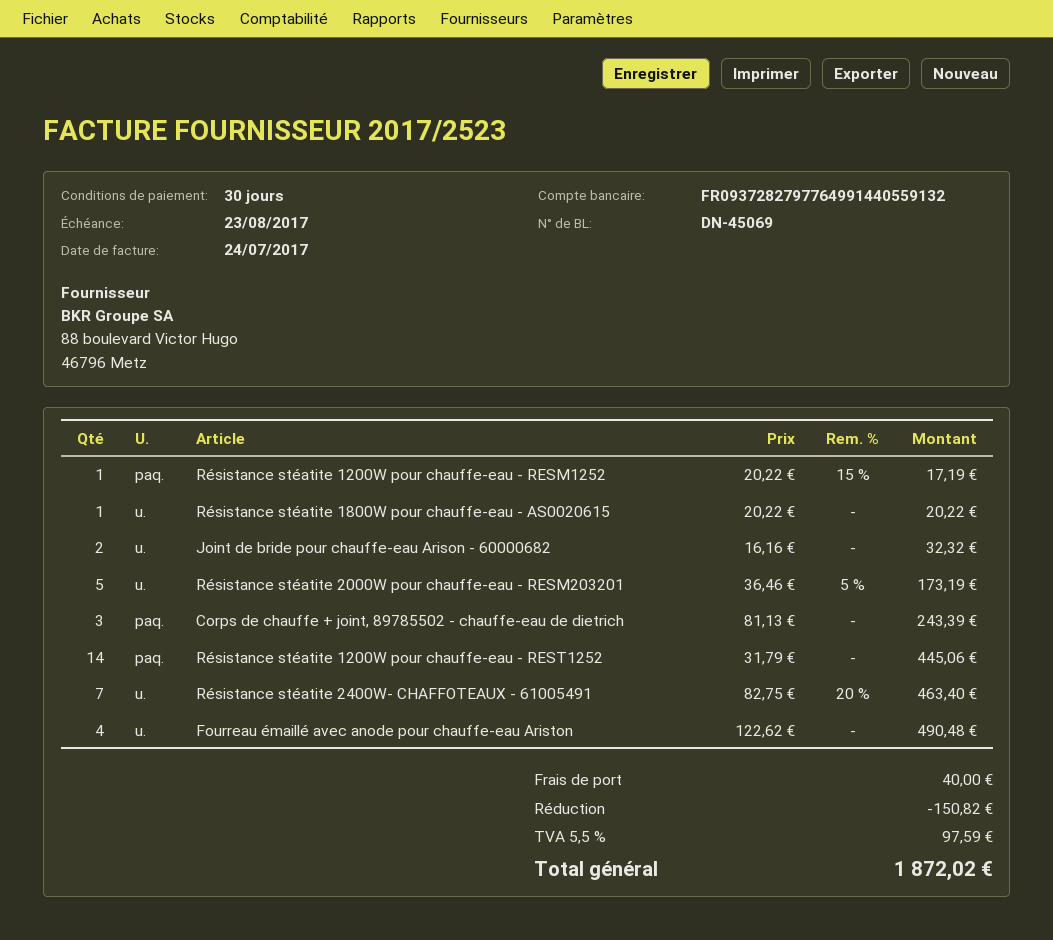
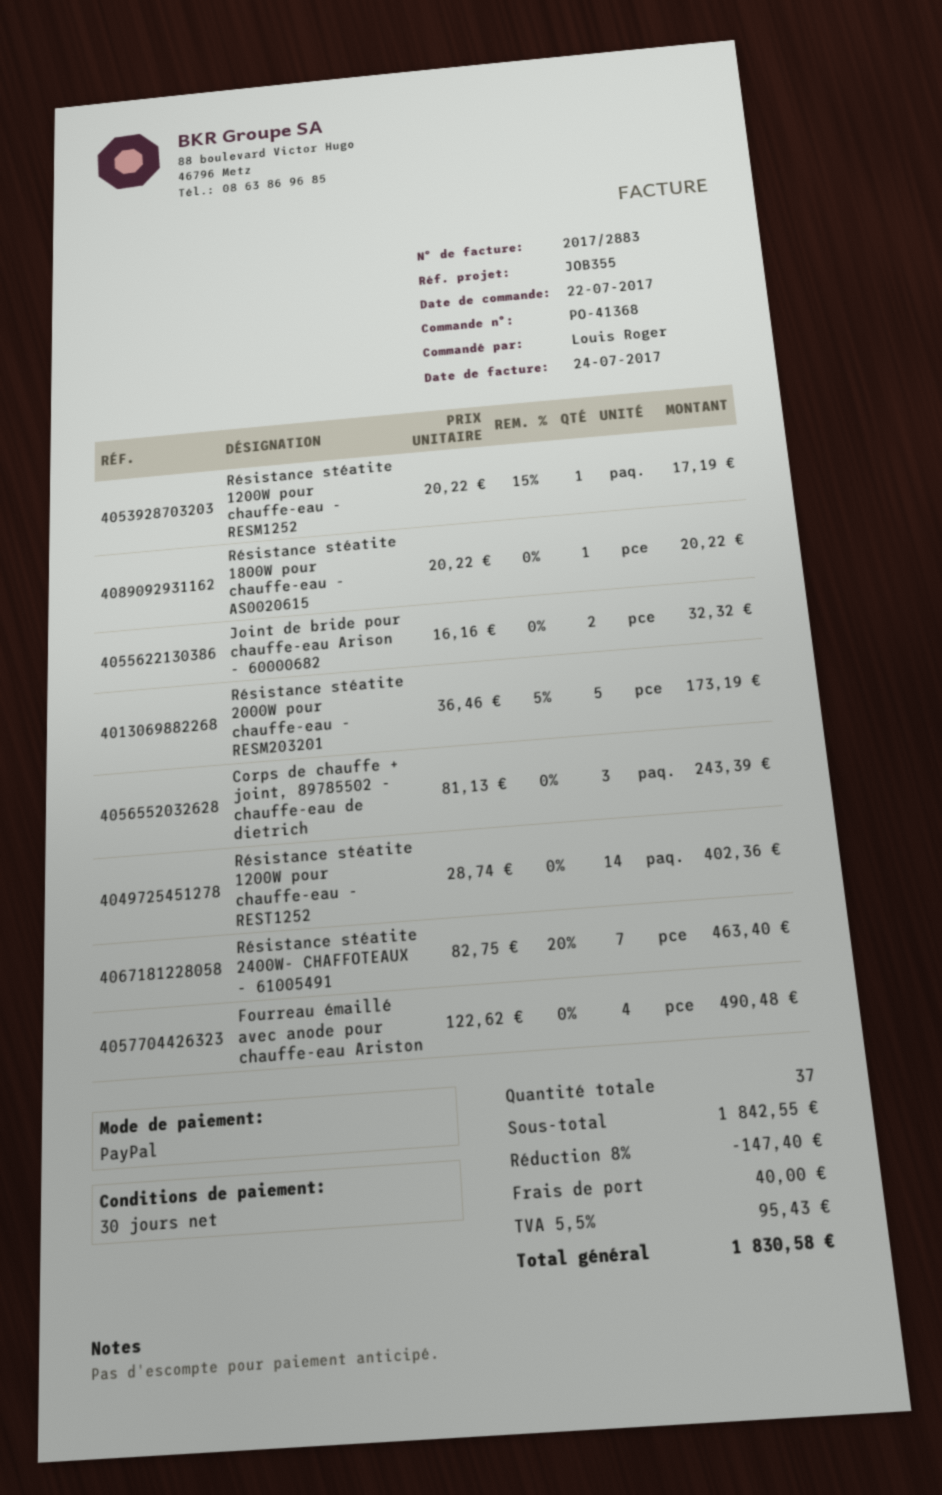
invoice number: 2017/2523 -> 2017/2883
Résistance stéatite 1200W pour chauffe-eau - REST1252: 14 x 31.79 = 445.06 -> 14 x 28.74 = 402.36
discount: 150.82 -> 147.40
tax: 5.5% = 97.59 -> 5.5% = 95.43
total: 1872.02 -> 1830.58

